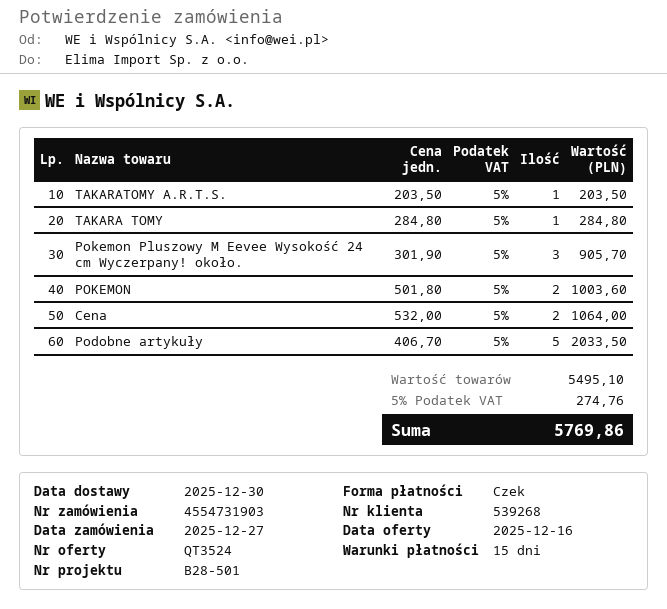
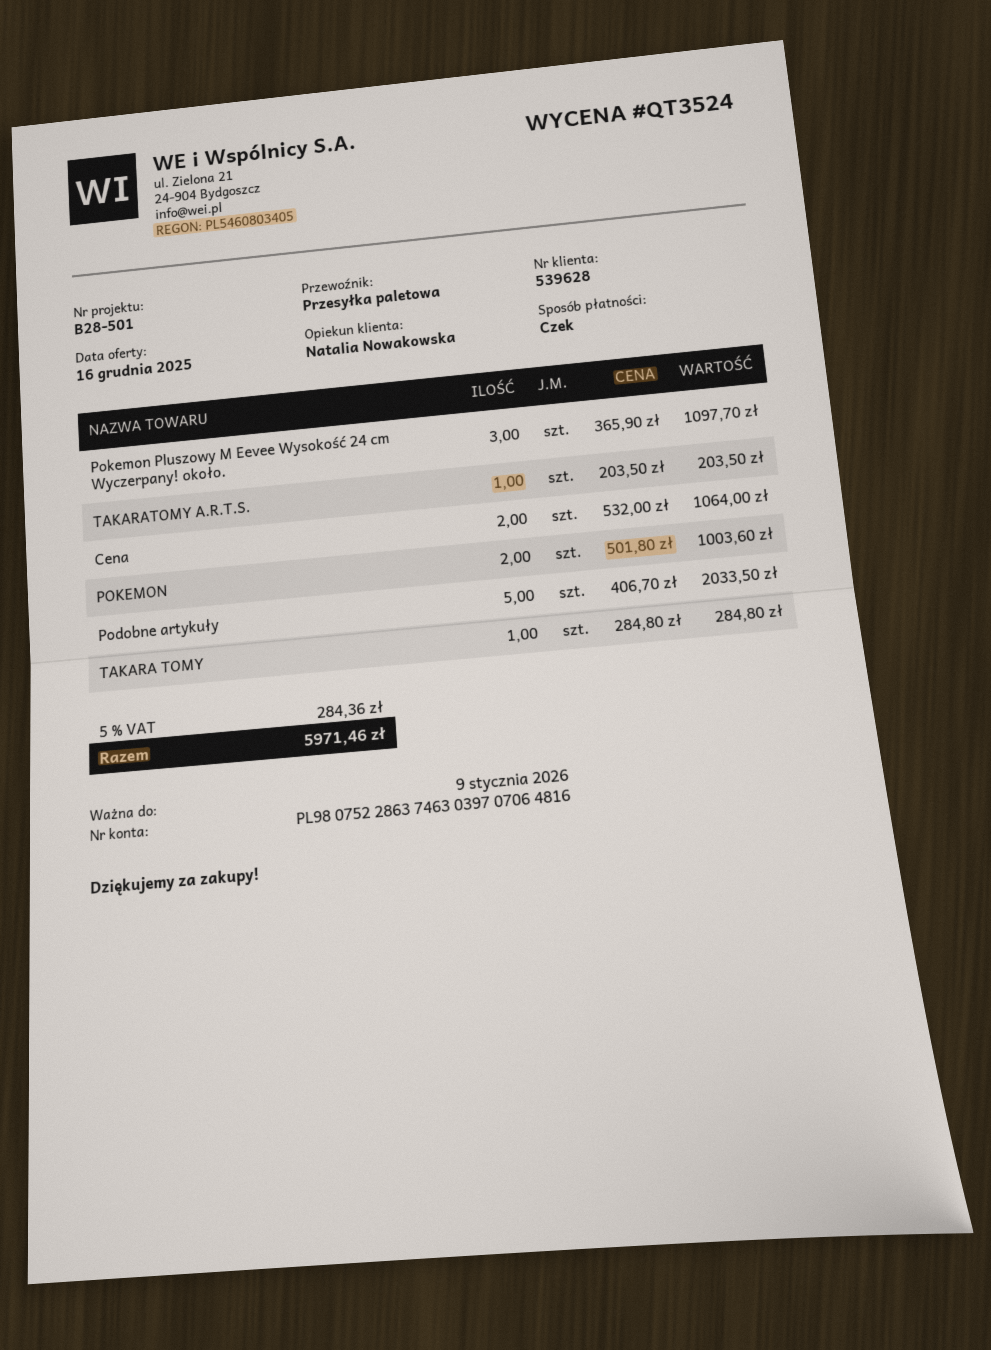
customer number: 539268 -> 539628
Pokemon Pluszowy M Eevee Wysokość 24 cm Wyczerpany! około.: 3 x 301.90 = 905.70 -> 3 x 365.90 = 1097.70
tax: 5% = 274.76 -> 5% = 284.36
total: 5769.86 -> 5971.46

